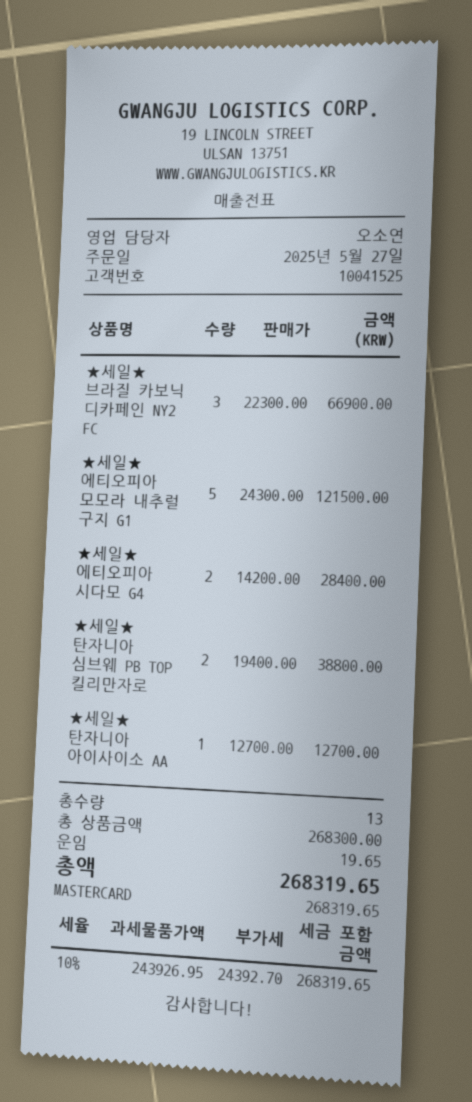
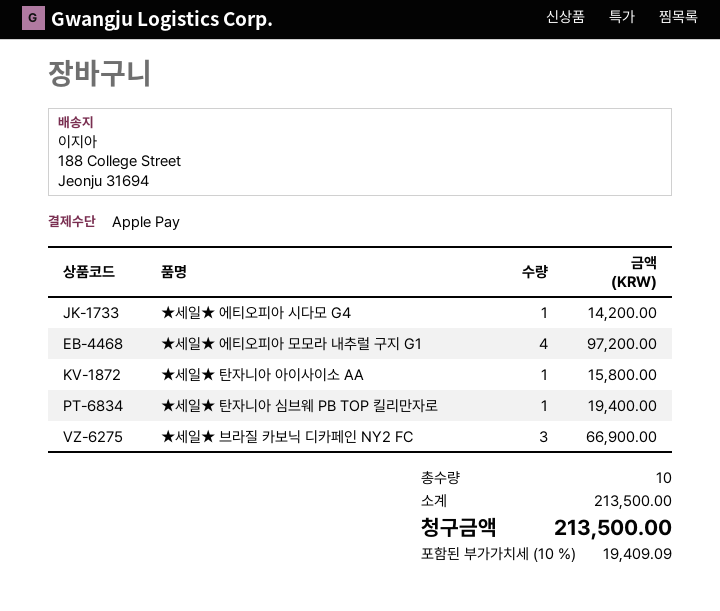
payment method: Mastercard -> Apple Pay
★세일★ 에티오피아 모모라 내추럴 구지 G1: 5 for 121500.00 -> 4 for 97200.00
★세일★ 에티오피아 시다모 G4: 2 for 28400.00 -> 1 for 14200.00
★세일★ 탄자니아 심브웨 PB TOP 킬리만자로: 2 for 38800.00 -> 1 for 19400.00
★세일★ 탄자니아 아이사이소 AA: 1 for 12700.00 -> 1 for 15800.00
total quantity: 13 -> 10
subtotal: 268300.00 -> 213500.00
shipping: 19.65 -> none
tax: 10% = 24392.70 -> 10% = 19409.09
total: 268319.65 -> 213500.00

